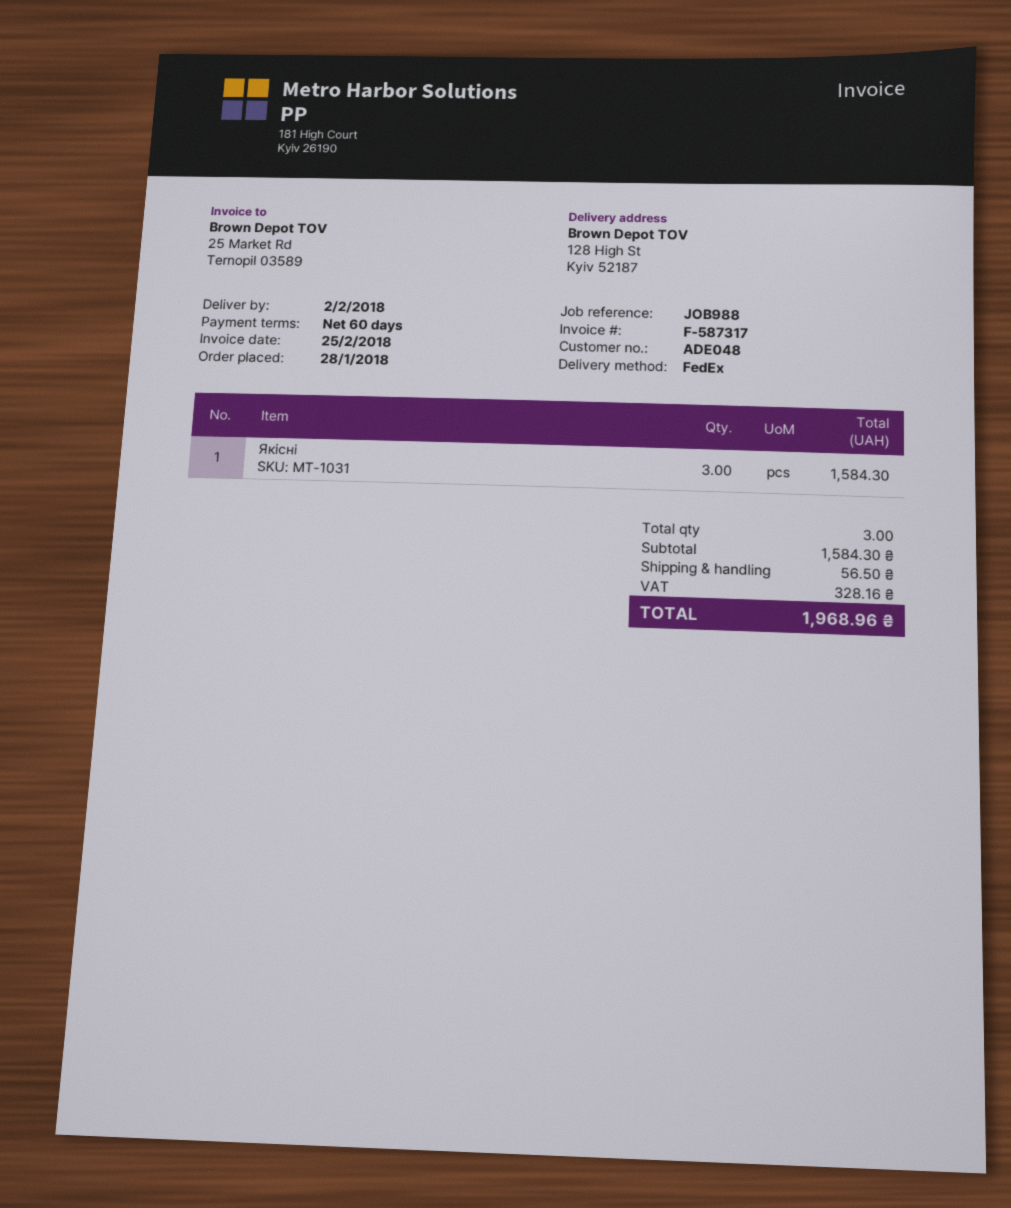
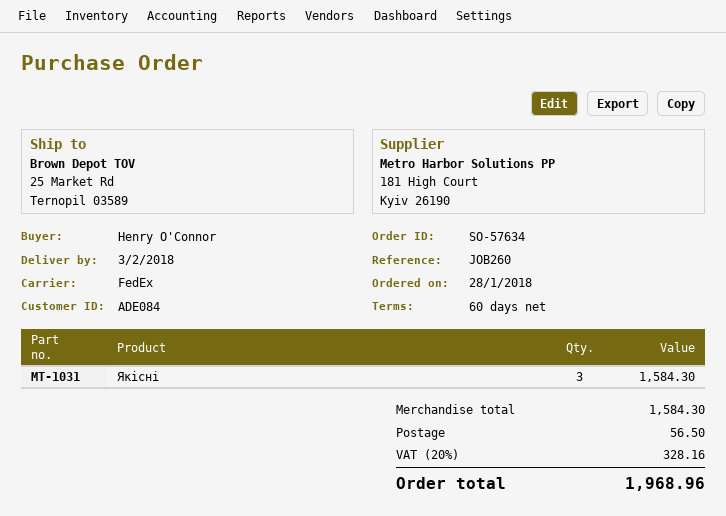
delivery date: 2018-02-02 -> 2018-02-03
customer number: ADE048 -> ADE084
reference: JOB988 -> JOB260
ship to: 128 High St, Kyiv 52187 -> 25 Market Rd, Ternopil 03589

